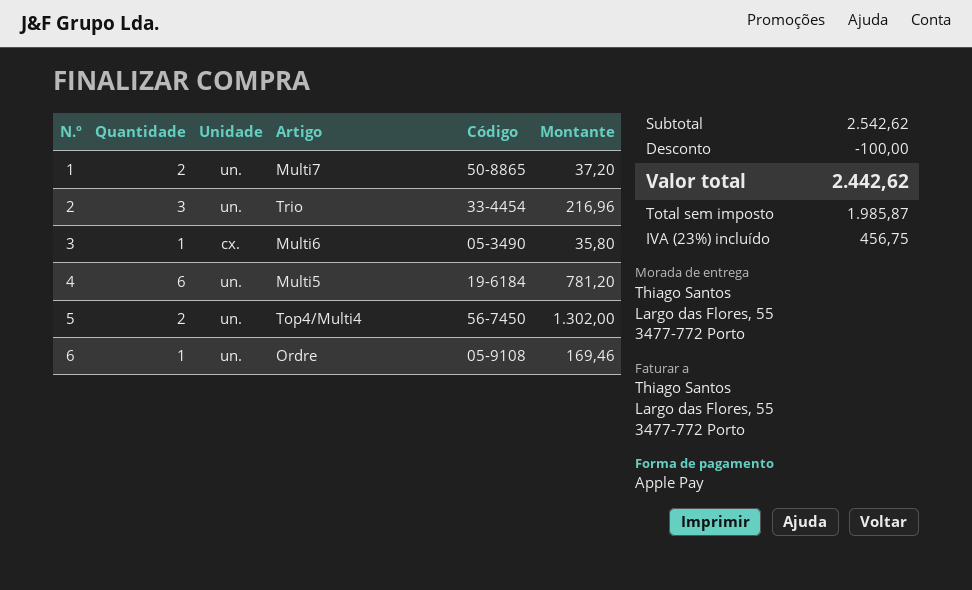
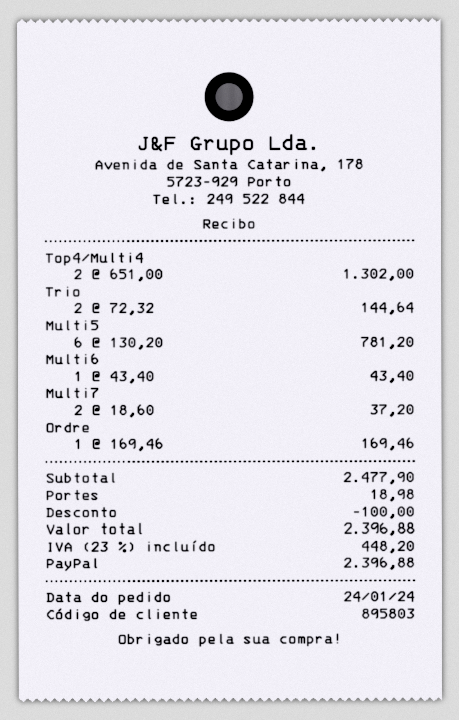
payment method: Apple Pay -> PayPal
Trio: 3 for 216.96 -> 2 for 144.64
Multi6: 1 for 35.80 -> 1 for 43.40
subtotal: 2542.62 -> 2477.90
shipping: none -> 18.98
tax: 23% = 456.75 -> 23% = 448.20
total: 2442.62 -> 2396.88

